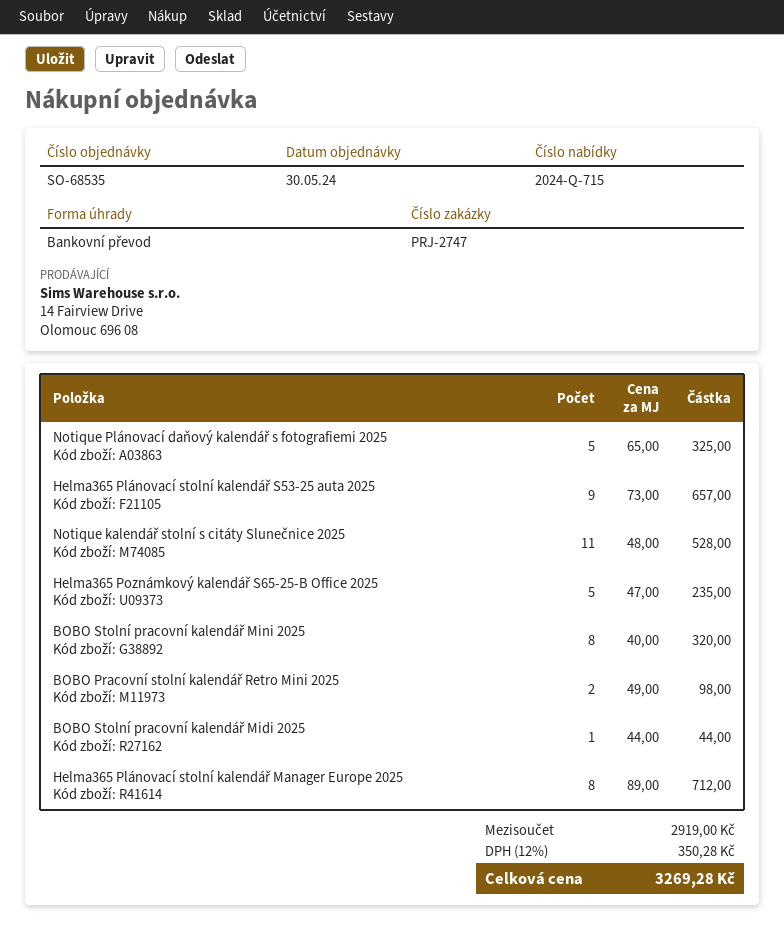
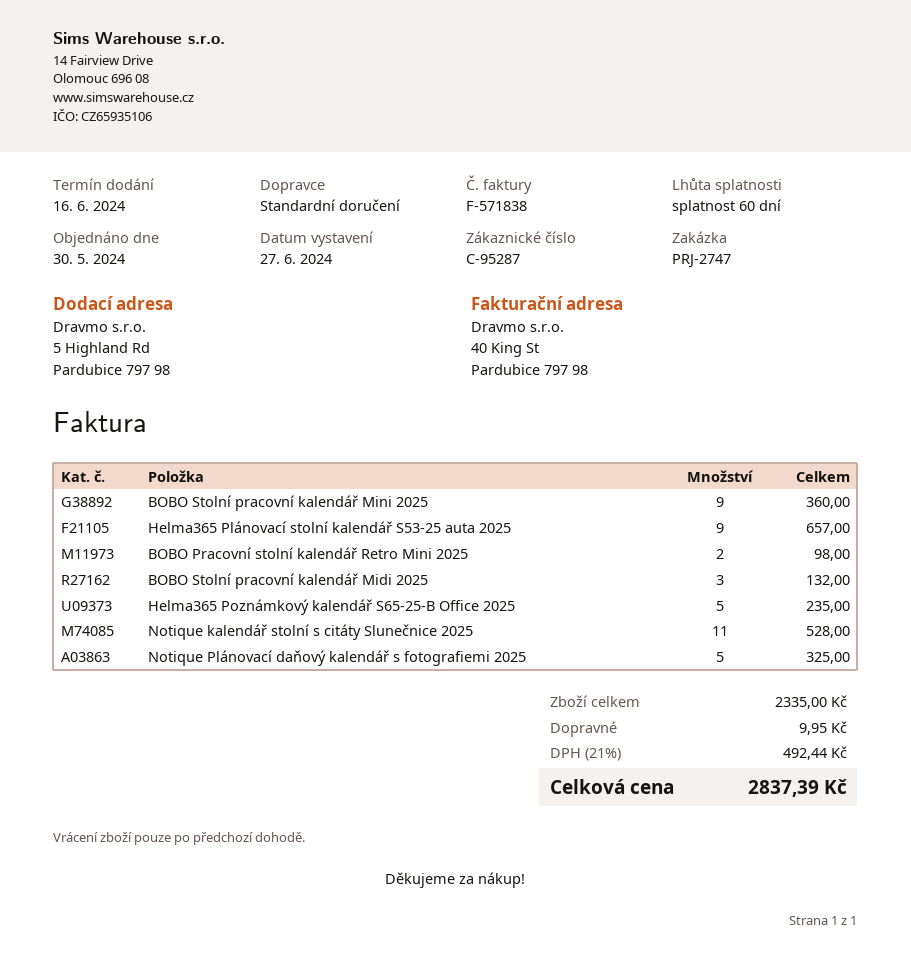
BOBO Stolní pracovní kalendář Mini 2025: 8 for 320.00 -> 9 for 360.00
BOBO Stolní pracovní kalendář Midi 2025: 1 for 44.00 -> 3 for 132.00
Helma365 Plánovací stolní kalendář Manager Europe 2025: 8 for 712.00 -> none
subtotal: 2919.00 -> 2335.00
shipping: none -> 9.95
tax: 12% = 350.28 -> 21% = 492.44
total: 3269.28 -> 2837.39

